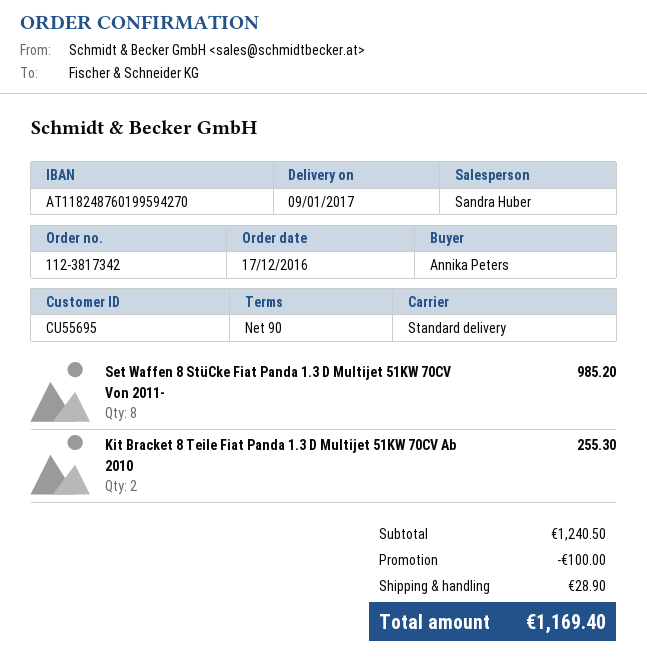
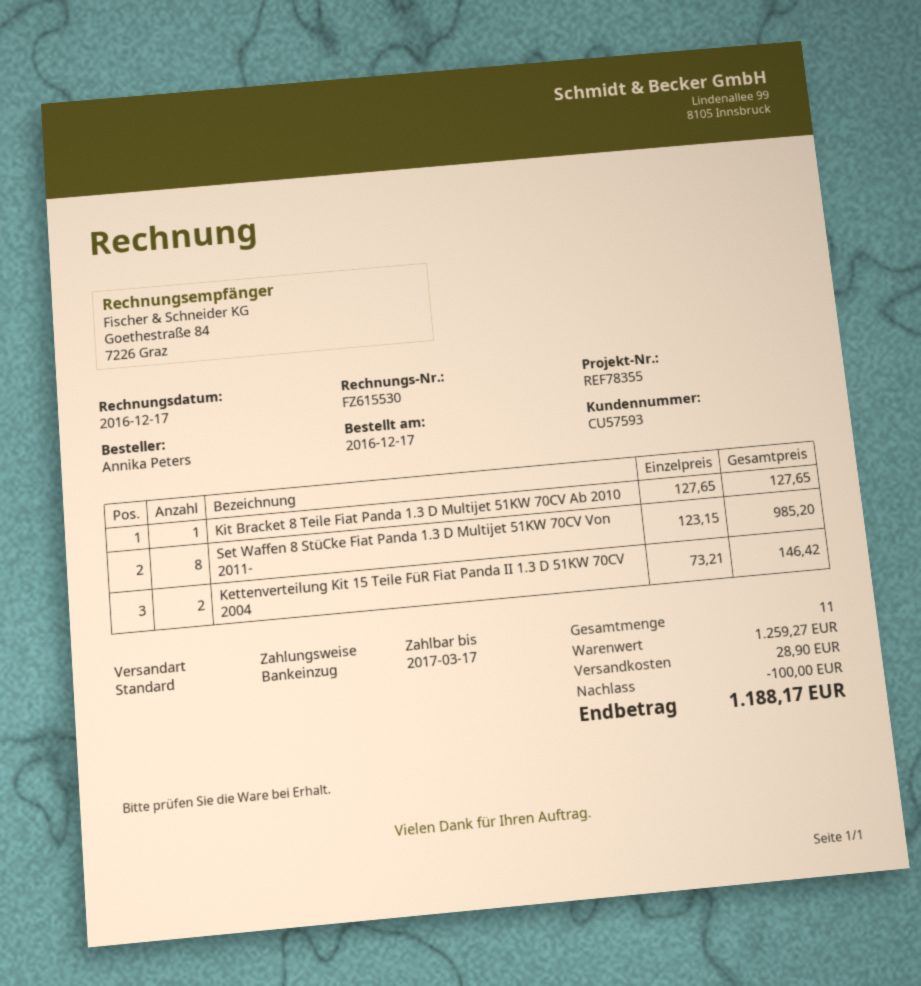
customer number: CU55695 -> CU57593
Kit Bracket 8 Teile Fiat Panda 1.3 D Multijet 51KW 70CV Ab 2010: 2 for 255.30 -> 1 for 127.65
Kettenverteilung Kit 15 Teile FüR Fiat Panda II 1.3 D 51KW 70CV 2004: none -> 2 for 146.42
subtotal: 1240.50 -> 1259.27
total: 1169.40 -> 1188.17

